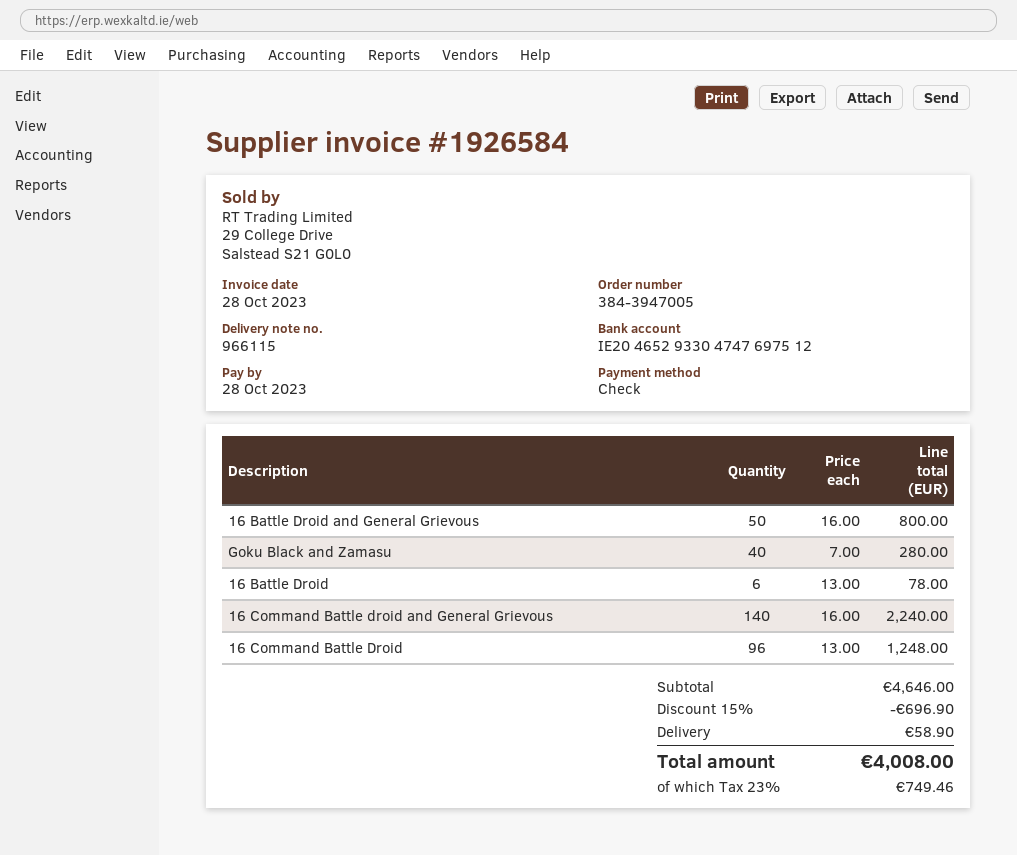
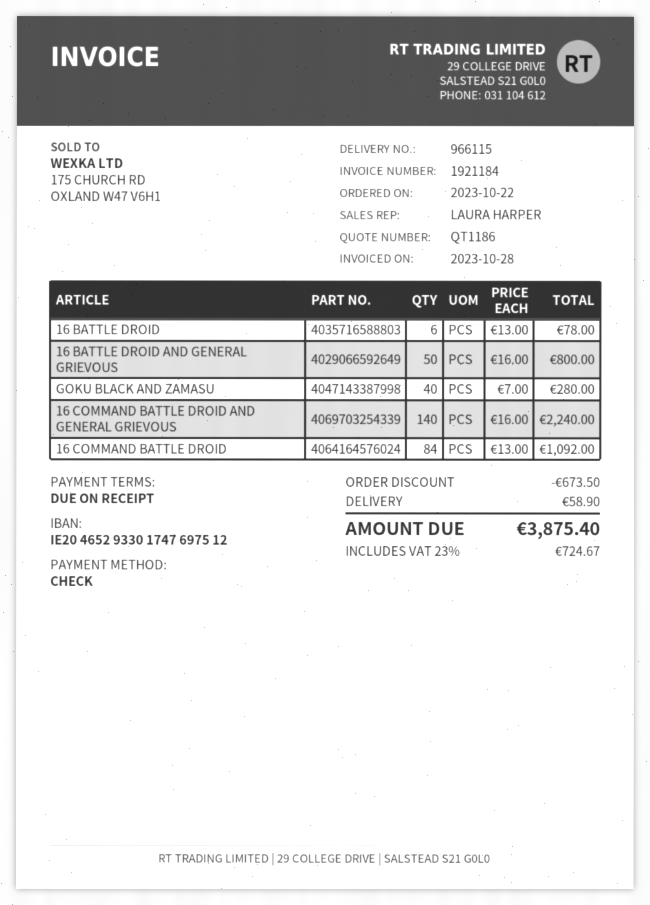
invoice number: 1926584 -> 1921184
bank account: IE20465293304747697512 -> IE20465293301747697512
16 Command Battle Droid: 96 x 13.00 = 1248.00 -> 84 x 13.00 = 1092.00
discount: 696.90 -> 673.50
tax: 23% = 749.46 -> 23% = 724.67
total: 4008.00 -> 3875.40

